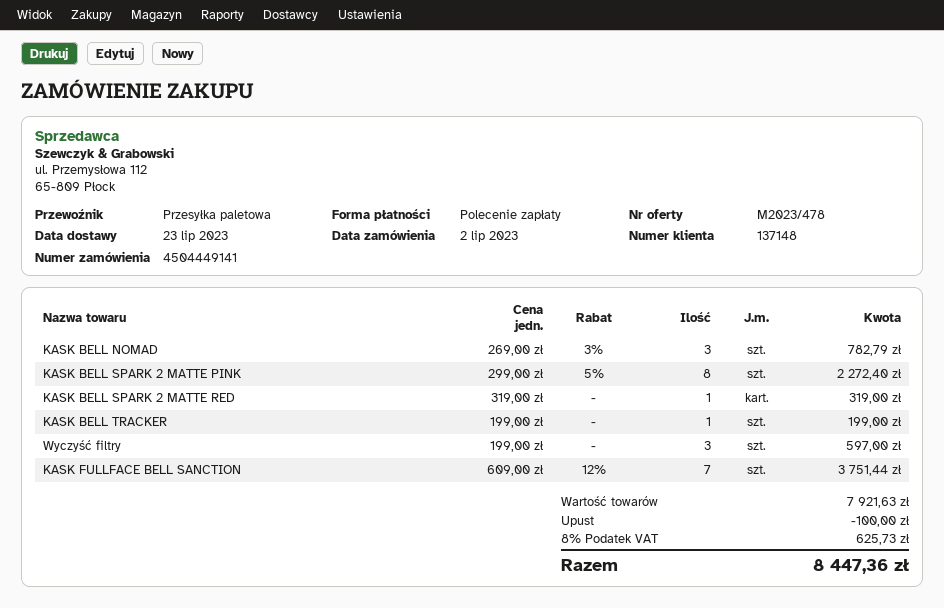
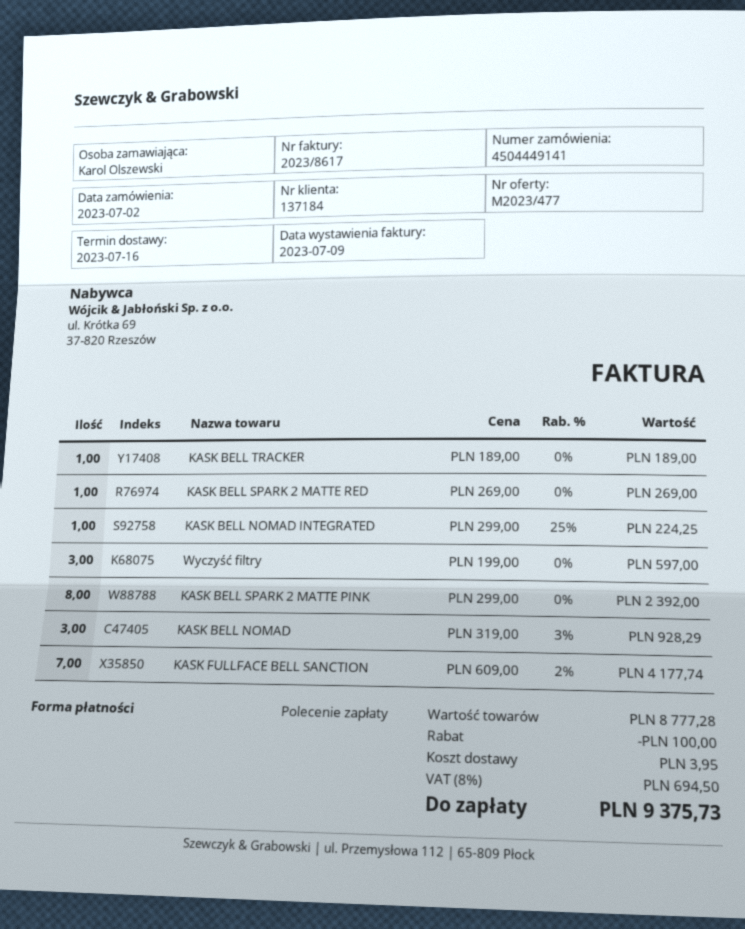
quote number: M2023/478 -> M2023/477
delivery date: 2023-07-23 -> 2023-07-16
customer number: 137148 -> 137184
KASK BELL NOMAD: 3 x 269.00 - 3% = 782.79 -> 3 x 319.00 - 3% = 928.29
KASK BELL SPARK 2 MATTE PINK: 8 x 299.00 - 5% = 2272.40 -> 8 x 299.00 = 2392.00
KASK BELL SPARK 2 MATTE RED: 1 x 319.00 = 319.00 -> 1 x 269.00 = 269.00
KASK BELL TRACKER: 1 x 199.00 = 199.00 -> 1 x 189.00 = 189.00
KASK FULLFACE BELL SANCTION: 7 x 609.00 - 12% = 3751.44 -> 7 x 609.00 - 2% = 4177.74
KASK BELL NOMAD INTEGRATED: none -> 1 x 299.00 - 25% = 224.25
subtotal: 7921.63 -> 8777.28
shipping: none -> 3.95
tax: 8% = 625.73 -> 8% = 694.50
total: 8447.36 -> 9375.73

